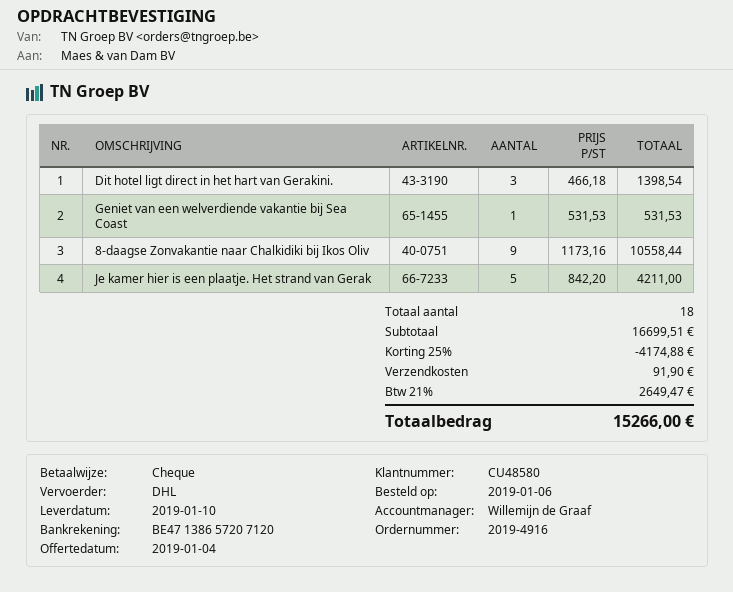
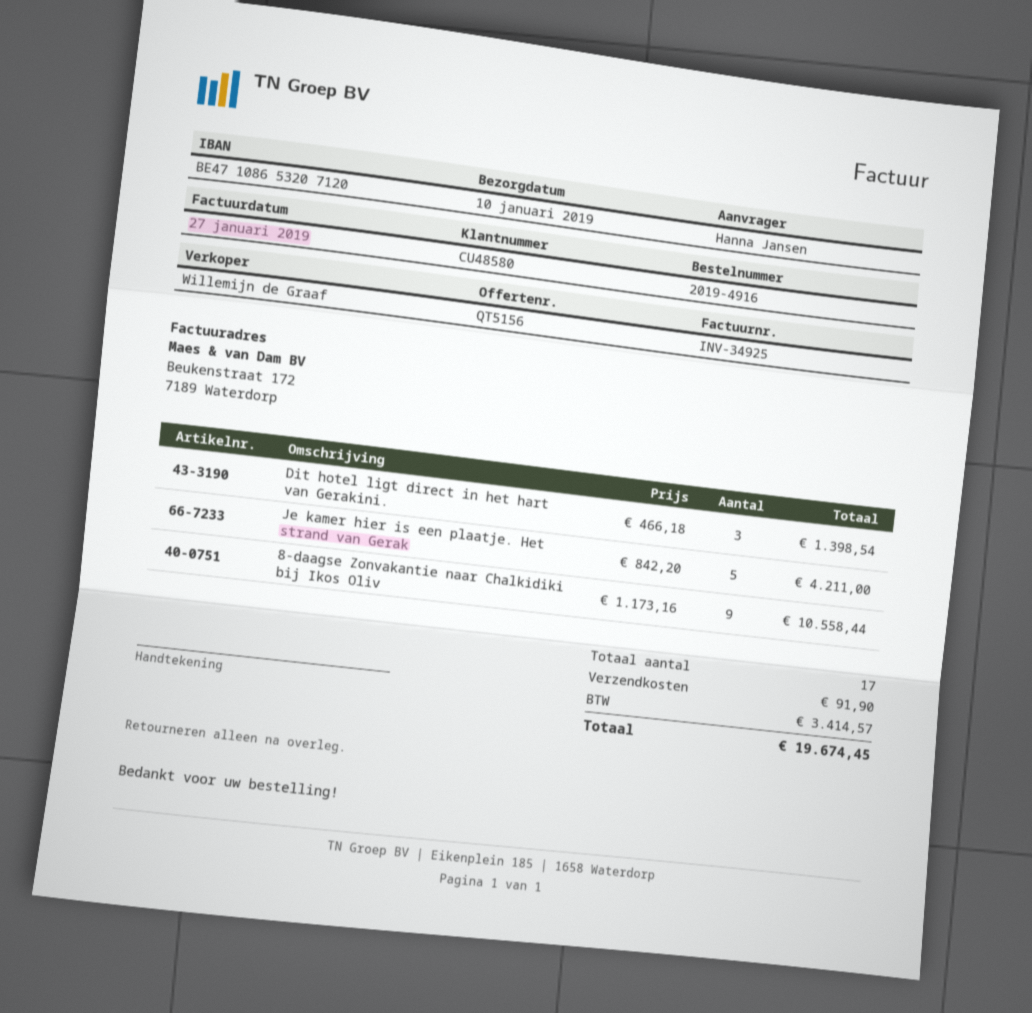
bank account: BE47138657207120 -> BE47108653207120
Geniet van een welverdiende vakantie bij Sea Coast: 1 x 531.53 = 531.53 -> none
total quantity: 18 -> 17
discount: 25% = 4174.88 -> none
tax: 2649.47 -> 3414.57
total: 15266.00 -> 19674.45

